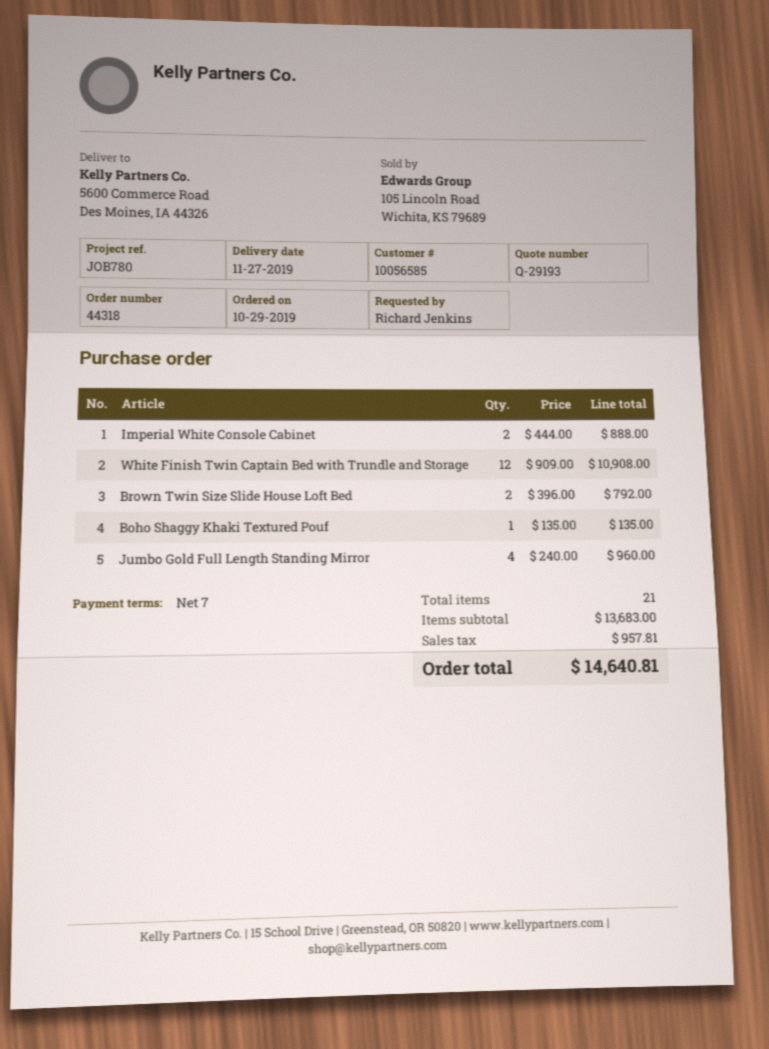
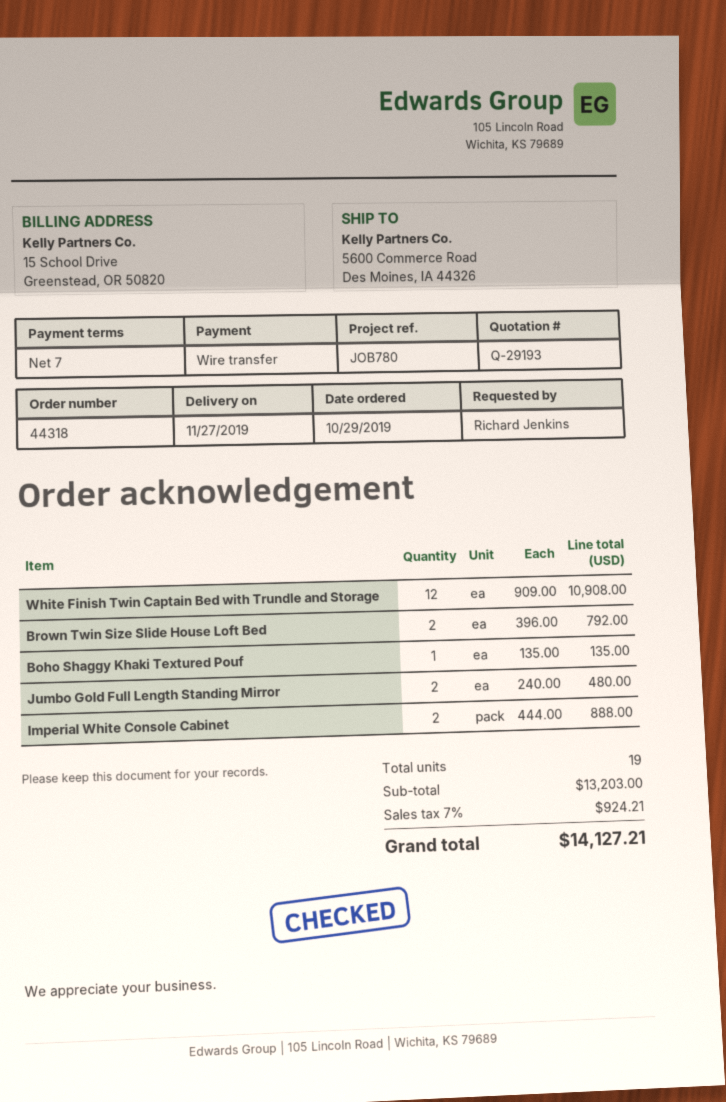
Jumbo Gold Full Length Standing Mirror: 4 x 240.00 = 960.00 -> 2 x 240.00 = 480.00
total quantity: 21 -> 19
subtotal: 13683.00 -> 13203.00
tax: 957.81 -> 924.21
total: 14640.81 -> 14127.21

